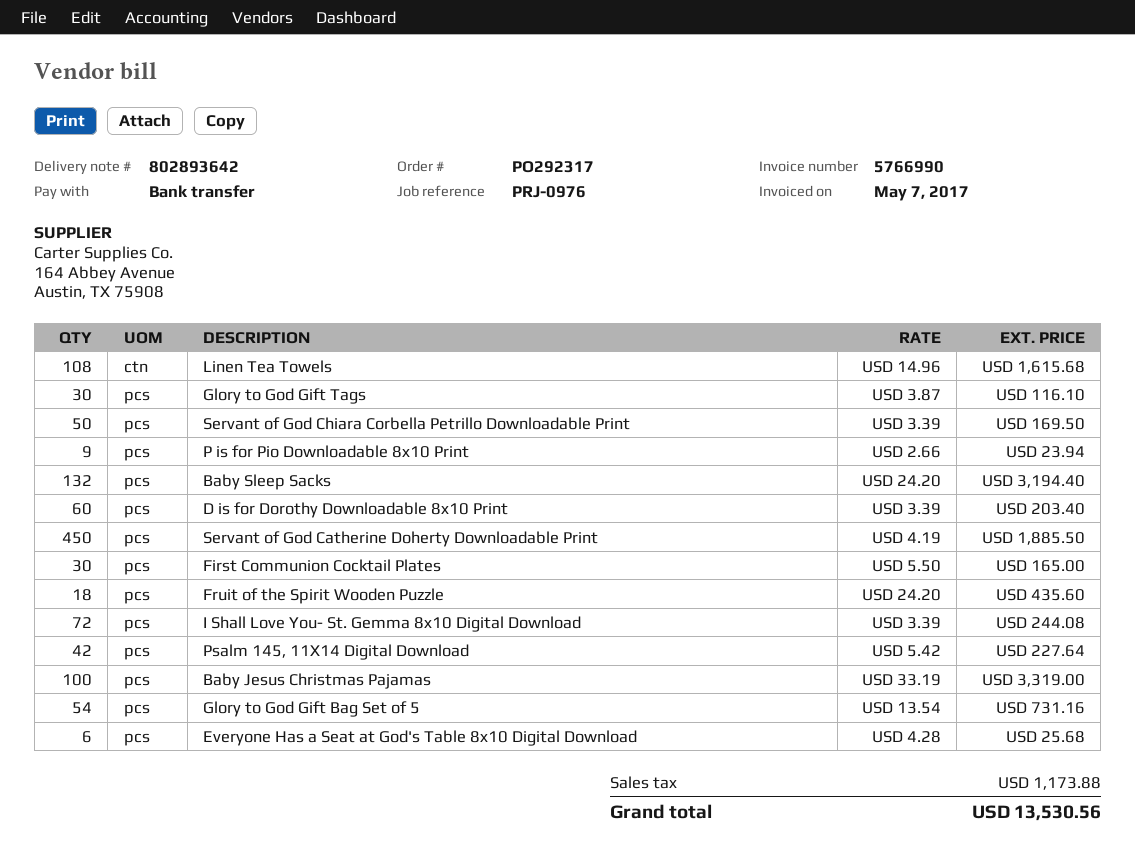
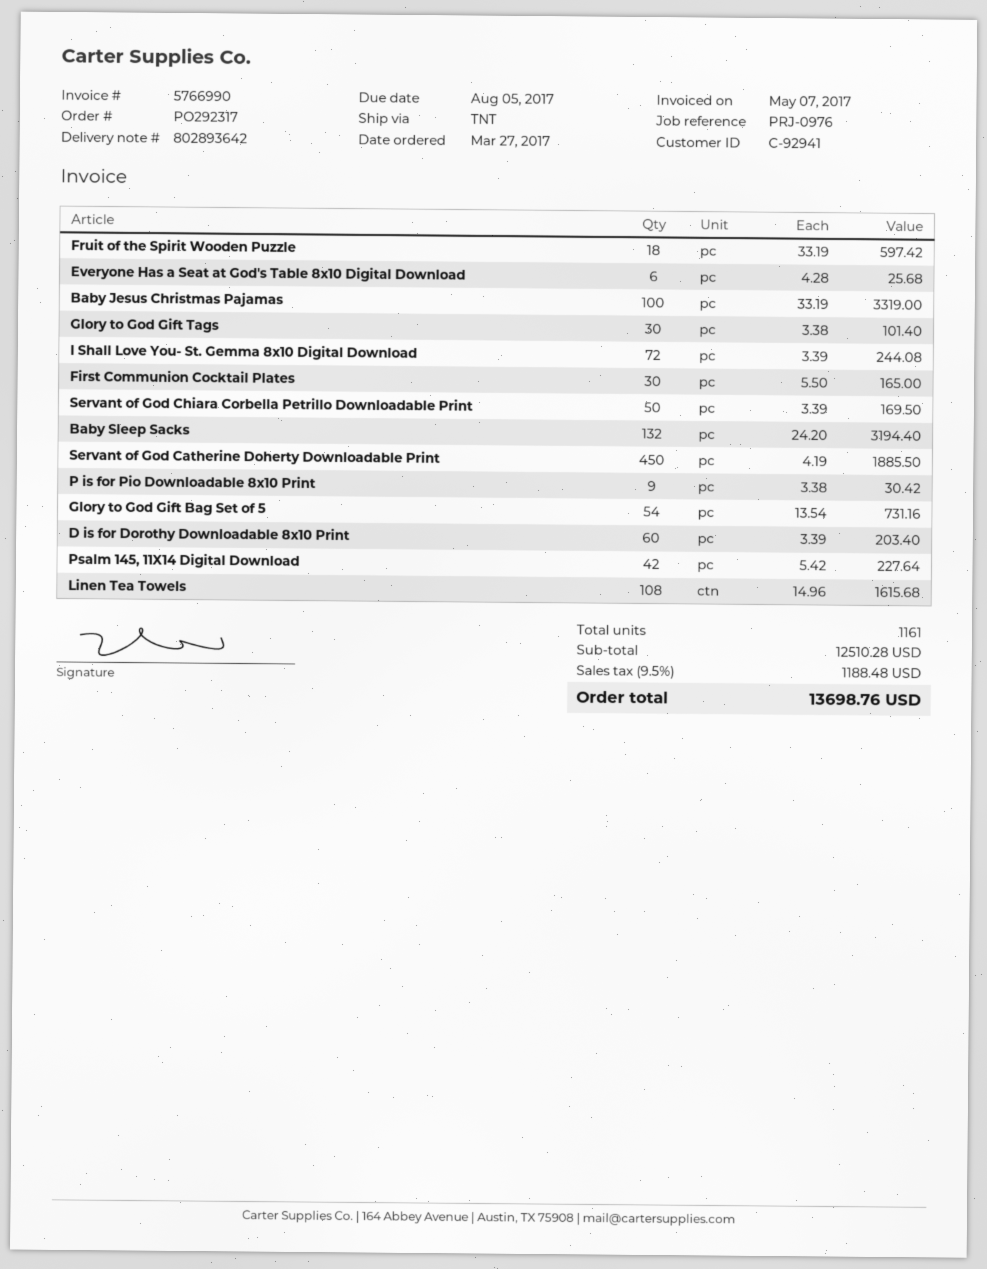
Glory to God Gift Tags: 30 x 3.87 = 116.10 -> 30 x 3.38 = 101.40
P is for Pio Downloadable 8x10 Print: 9 x 2.66 = 23.94 -> 9 x 3.38 = 30.42
Fruit of the Spirit Wooden Puzzle: 18 x 24.20 = 435.60 -> 18 x 33.19 = 597.42
tax: 1173.88 -> 1188.48
total: 13530.56 -> 13698.76

